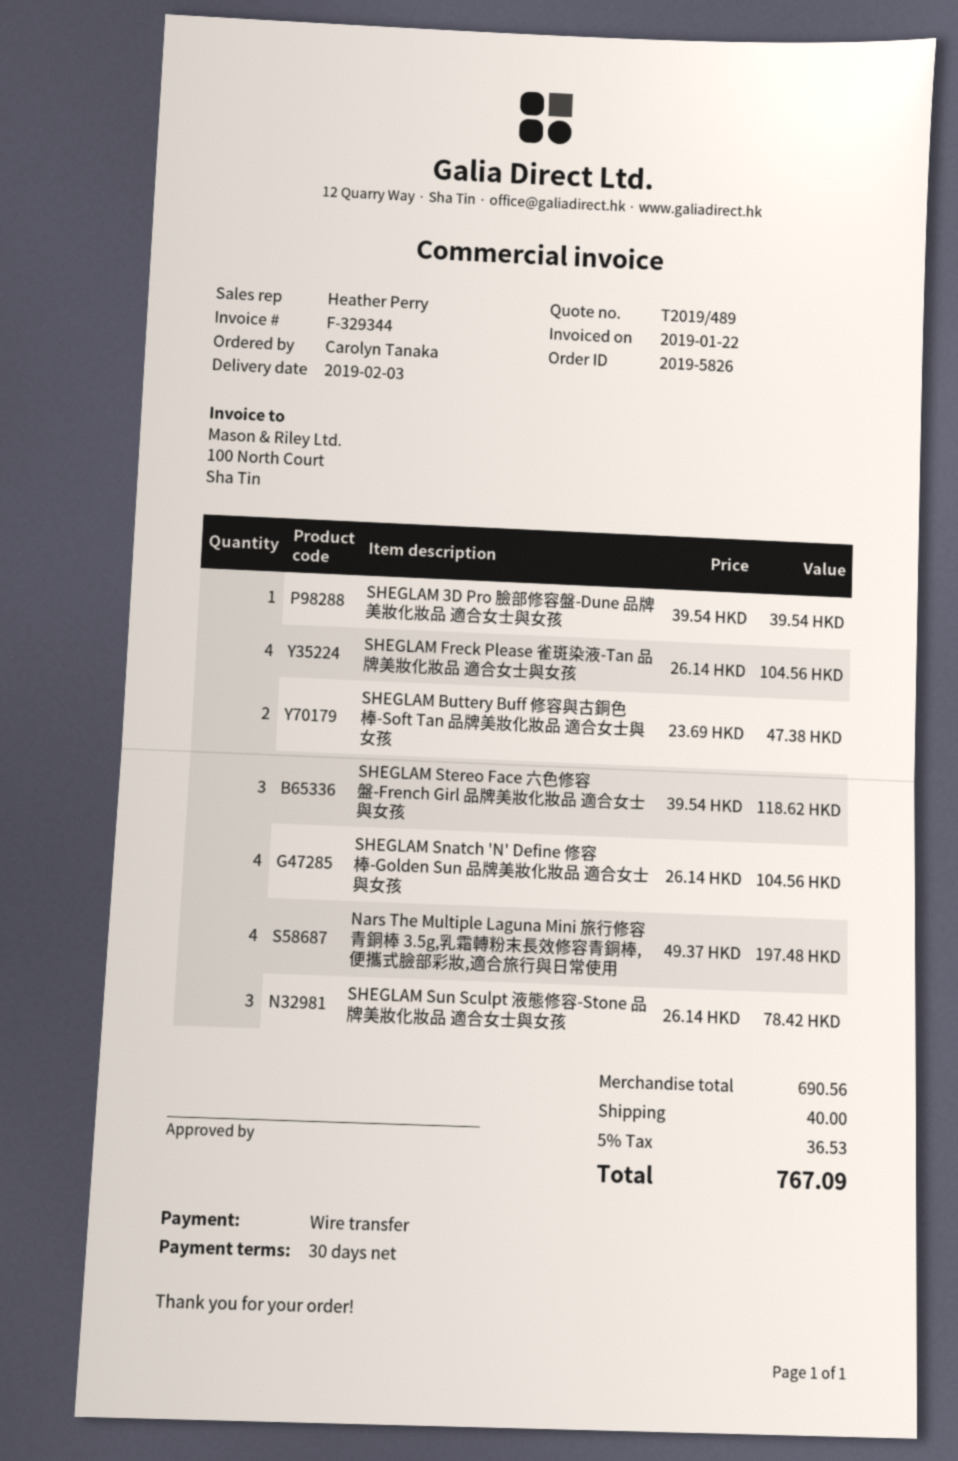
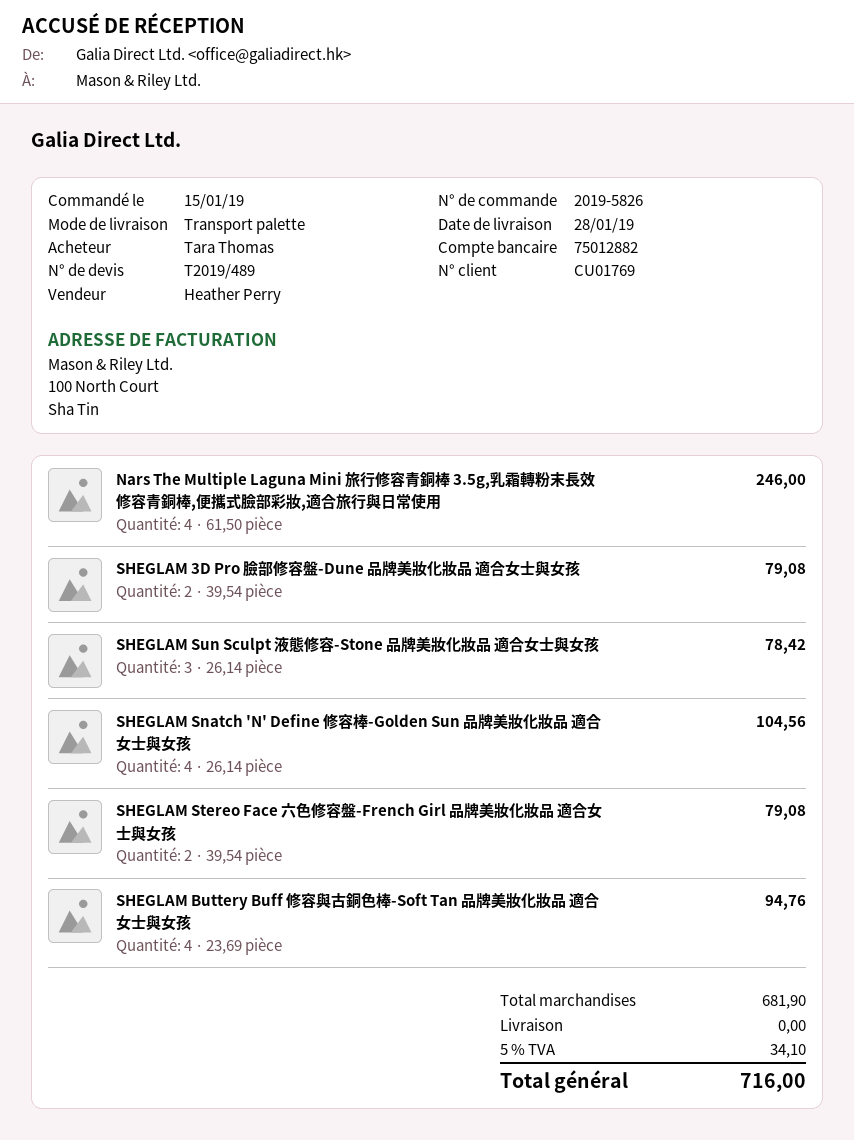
delivery date: 2019-02-03 -> 2019-01-28
ordered by: Carolyn Tanaka -> Tara Thomas
SHEGLAM 3D Pro 臉部修容盤-Dune 品牌美妝化妝品 適合女士與女孩: 1 x 39.54 = 39.54 -> 2 x 39.54 = 79.08
SHEGLAM Freck Please 雀斑染液-Tan 品牌美妝化妝品 適合女士與女孩: 4 x 26.14 = 104.56 -> none
SHEGLAM Buttery Buff 修容與古銅色棒-Soft Tan 品牌美妝化妝品 適合女士與女孩: 2 x 23.69 = 47.38 -> 4 x 23.69 = 94.76
SHEGLAM Stereo Face 六色修容盤-French Girl 品牌美妝化妝品 適合女士與女孩: 3 x 39.54 = 118.62 -> 2 x 39.54 = 79.08
Nars The Multiple Laguna Mini 旅行修容青銅棒 3.5g,乳霜轉粉末長效修容青銅棒,便攜式臉部彩妝,適合旅行與日常使用: 4 x 49.37 = 197.48 -> 4 x 61.50 = 246.00
subtotal: 690.56 -> 681.90
shipping: 40.00 -> 0.00
tax: 5% = 36.53 -> 5% = 34.10
total: 767.09 -> 716.00

